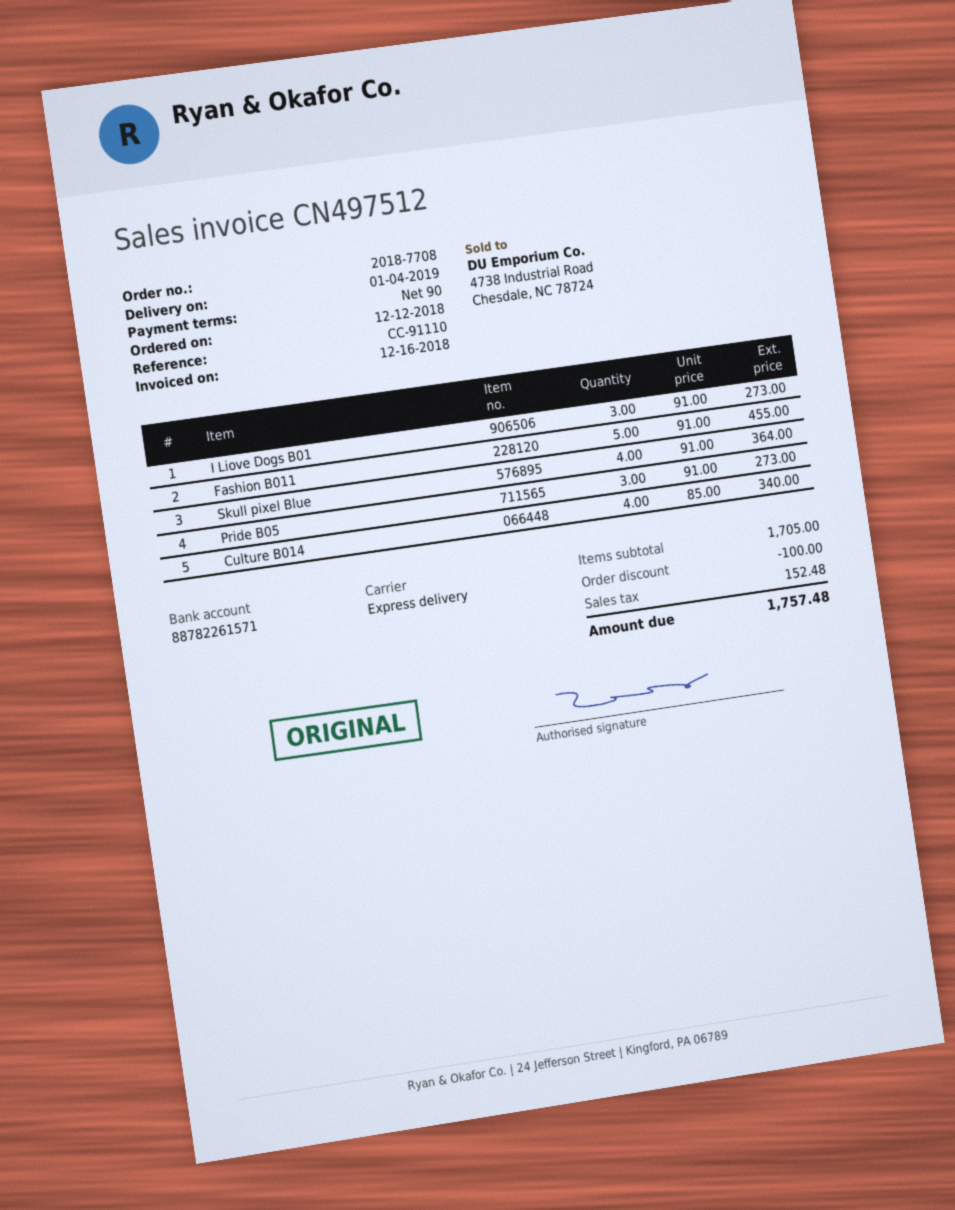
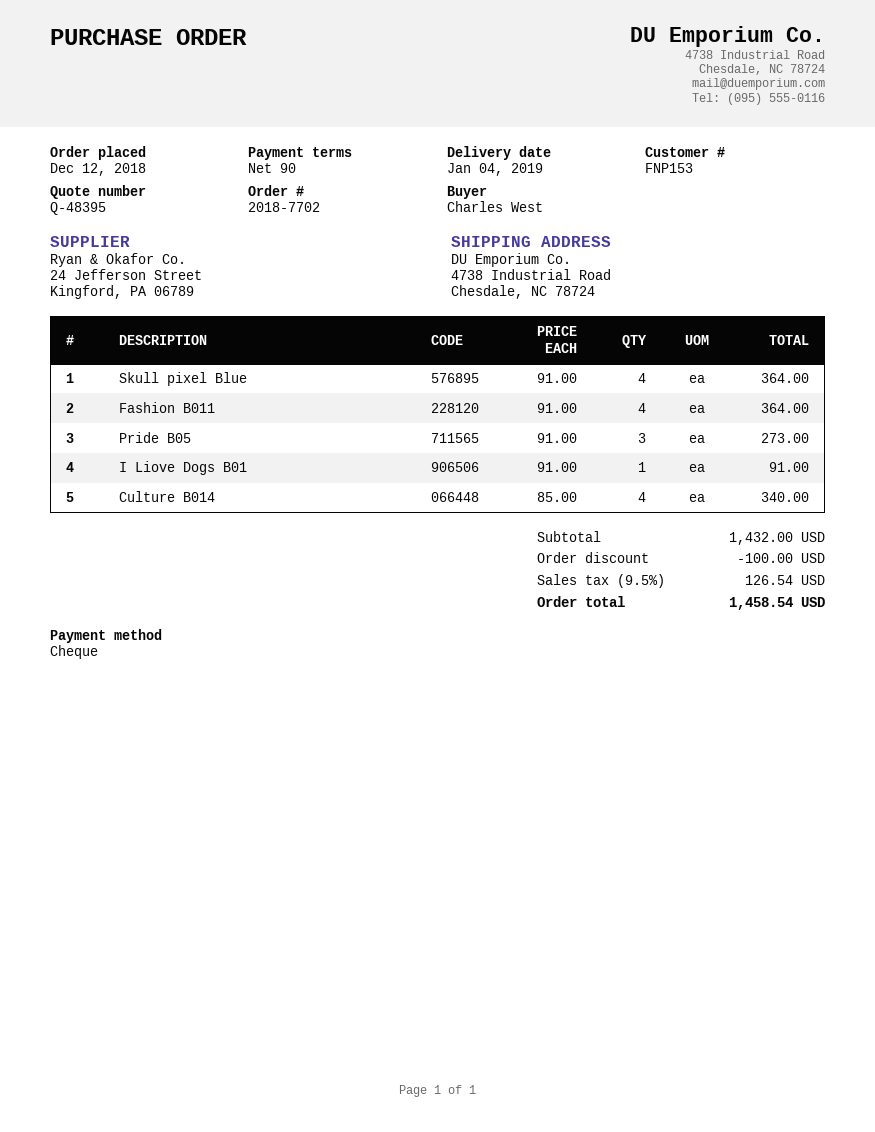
order number: 2018-7708 -> 2018-7702
I Liove Dogs B01: 3 x 91.00 = 273.00 -> 1 x 91.00 = 91.00
Fashion B011: 5 x 91.00 = 455.00 -> 4 x 91.00 = 364.00
subtotal: 1705.00 -> 1432.00
tax: 152.48 -> 126.54
total: 1757.48 -> 1458.54

